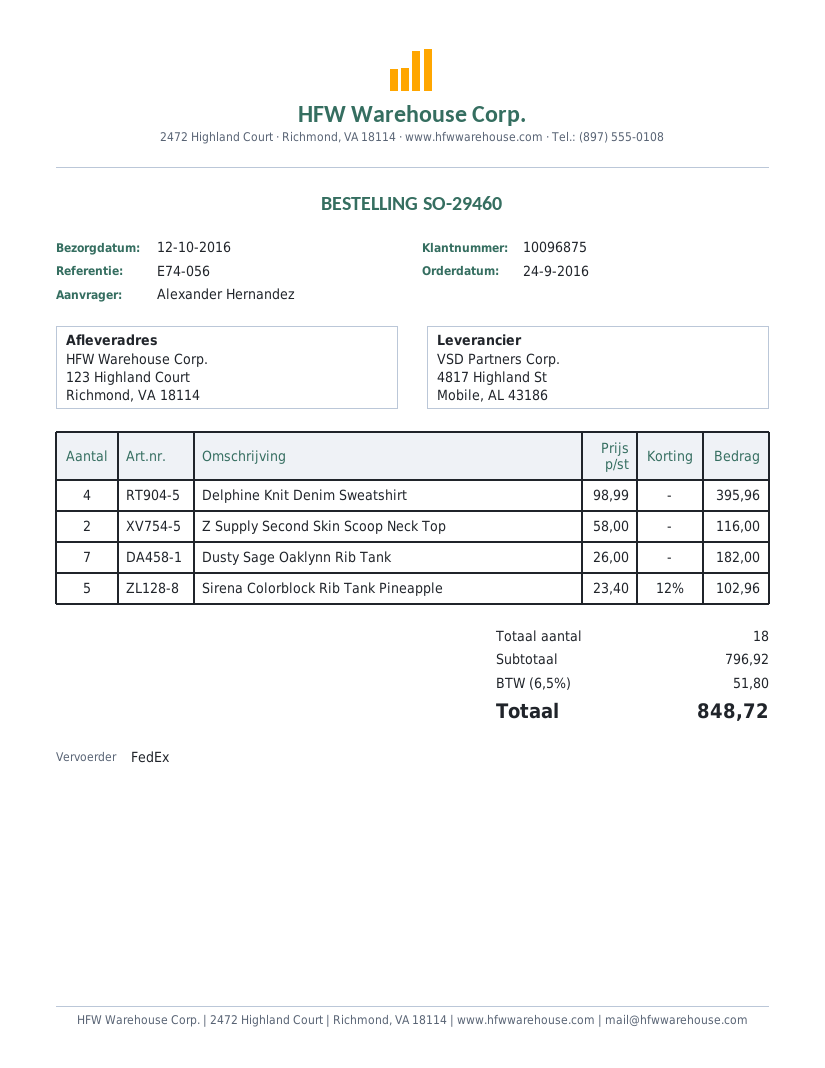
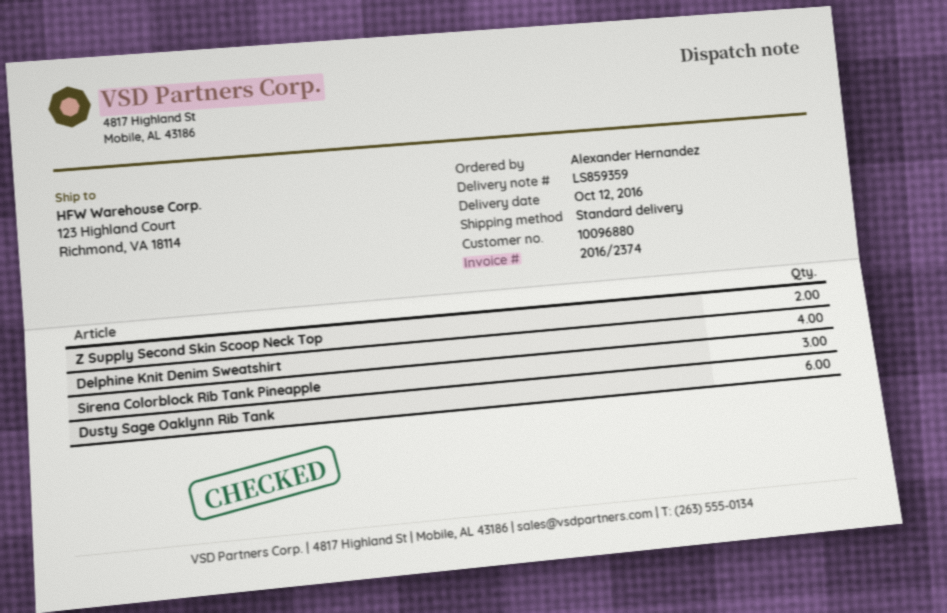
customer number: 10096875 -> 10096880
shipping method: FedEx -> standard
Dusty Sage Oaklynn Rib Tank: 7 -> 6
Sirena Colorblock Rib Tank Pineapple: 5 -> 3

